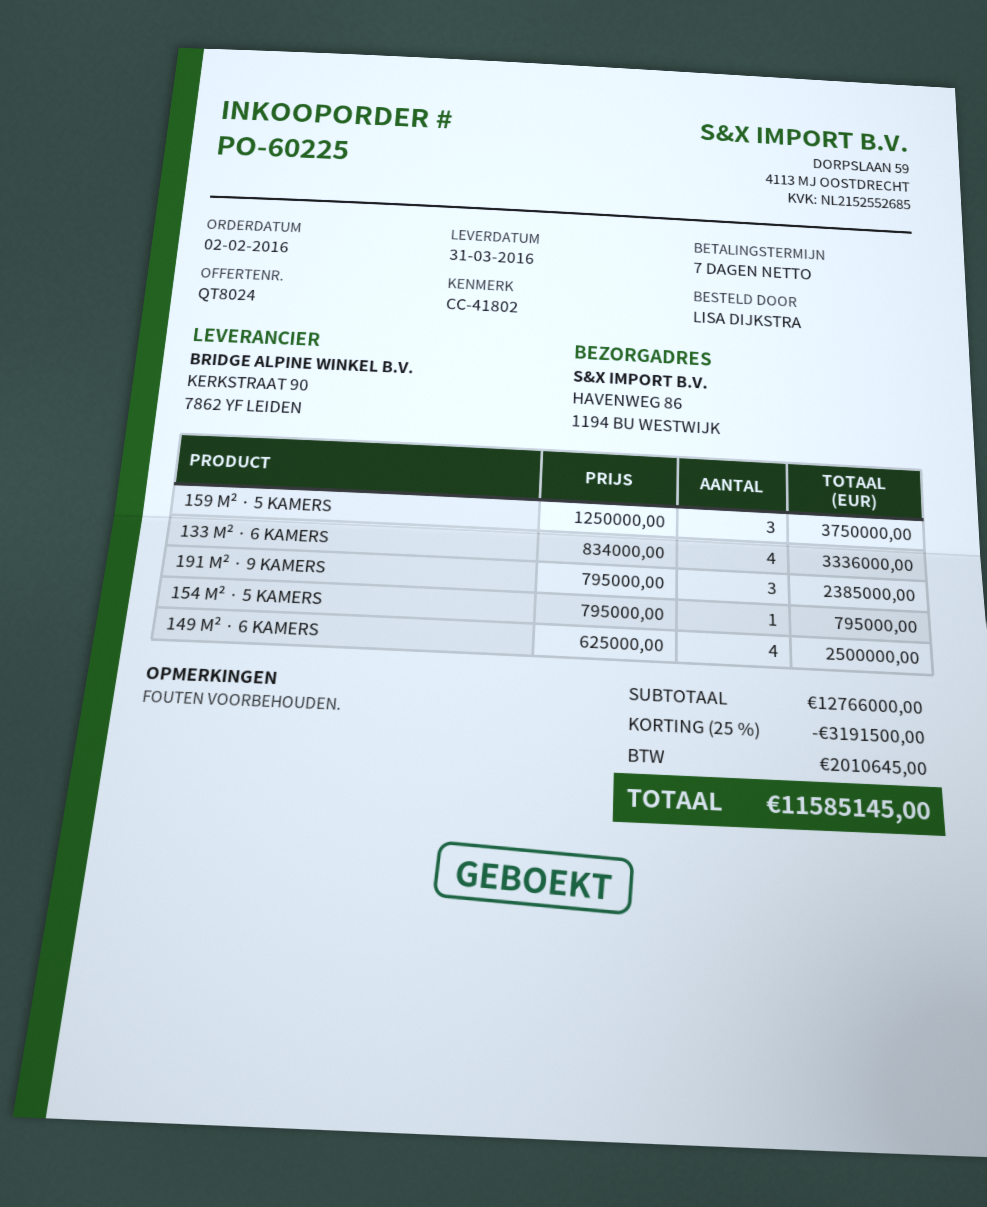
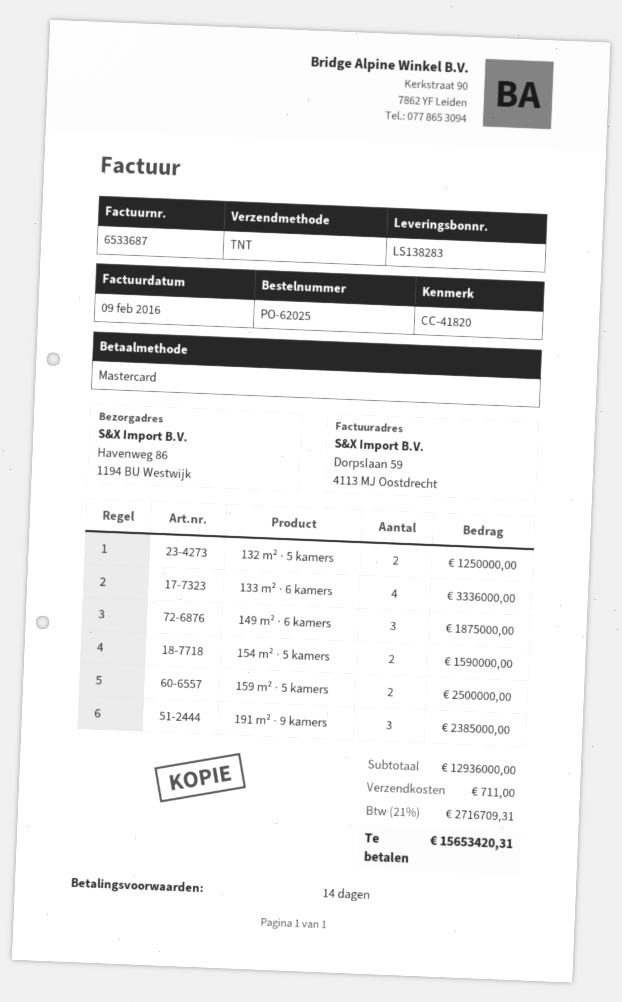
order number: PO-60225 -> PO-62025
payment terms: 7 days -> 14 days
reference: CC-41802 -> CC-41820
159 M² · 5 KAMERS: 3 for 3750000.00 -> 2 for 2500000.00
154 M² · 5 KAMERS: 1 for 795000.00 -> 2 for 1590000.00
149 M² · 6 KAMERS: 4 for 2500000.00 -> 3 for 1875000.00
132 m² · 5 kamers: none -> 2 for 1250000.00
subtotal: 12766000.00 -> 12936000.00
discount: 25% = 3191500.00 -> none
shipping: none -> 711.00
tax: 2010645.00 -> 2716709.31
total: 11585145.00 -> 15653420.31

